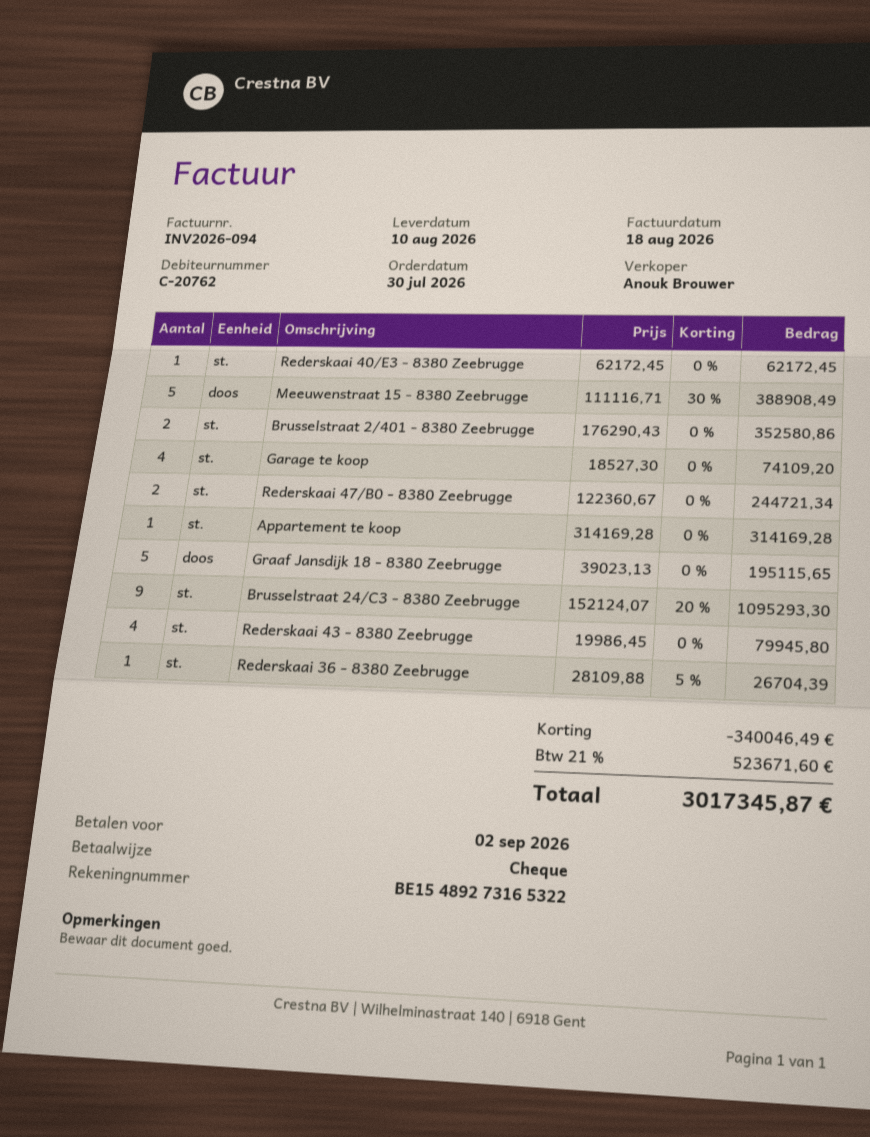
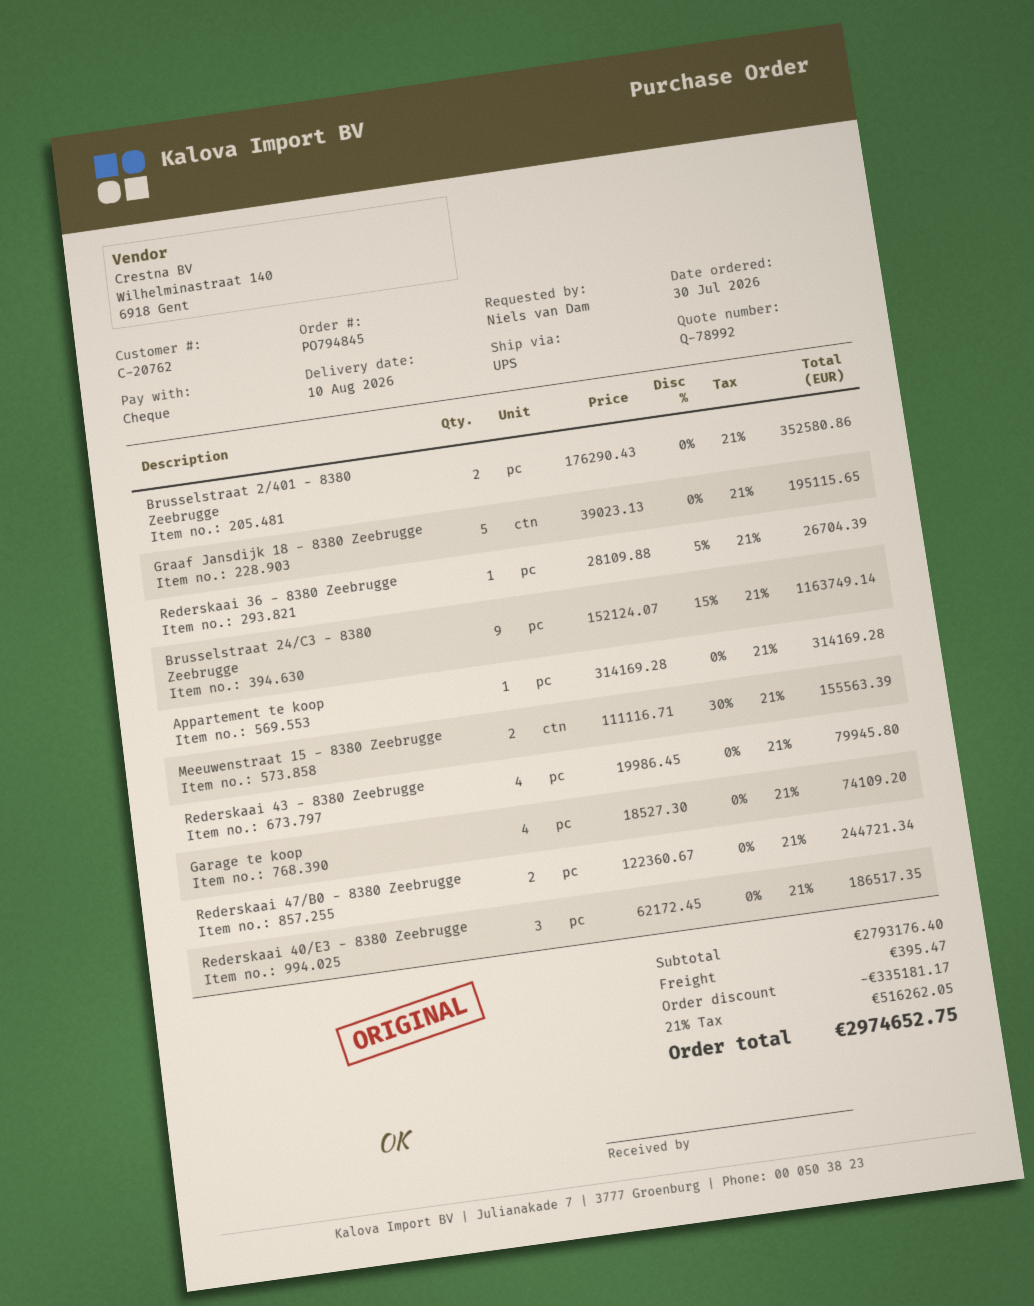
Rederskaai 40/E3 - 8380 Zeebrugge: 1 x 62172.45 = 62172.45 -> 3 x 62172.45 = 186517.35
Meeuwenstraat 15 - 8380 Zeebrugge: 5 x 111116.71 - 30% = 388908.49 -> 2 x 111116.71 - 30% = 155563.39
Brusselstraat 24/C3 - 8380 Zeebrugge: 9 x 152124.07 - 20% = 1095293.30 -> 9 x 152124.07 - 15% = 1163749.14
discount: 340046.49 -> 335181.17
shipping: none -> 395.47
tax: 21% = 523671.60 -> 21% = 516262.05
total: 3017345.87 -> 2974652.75

